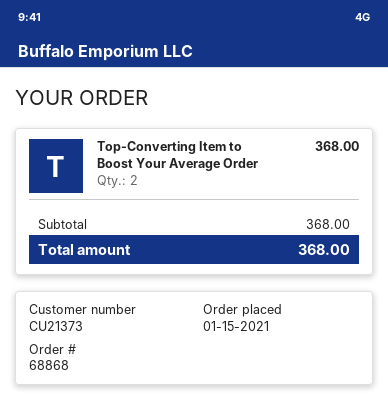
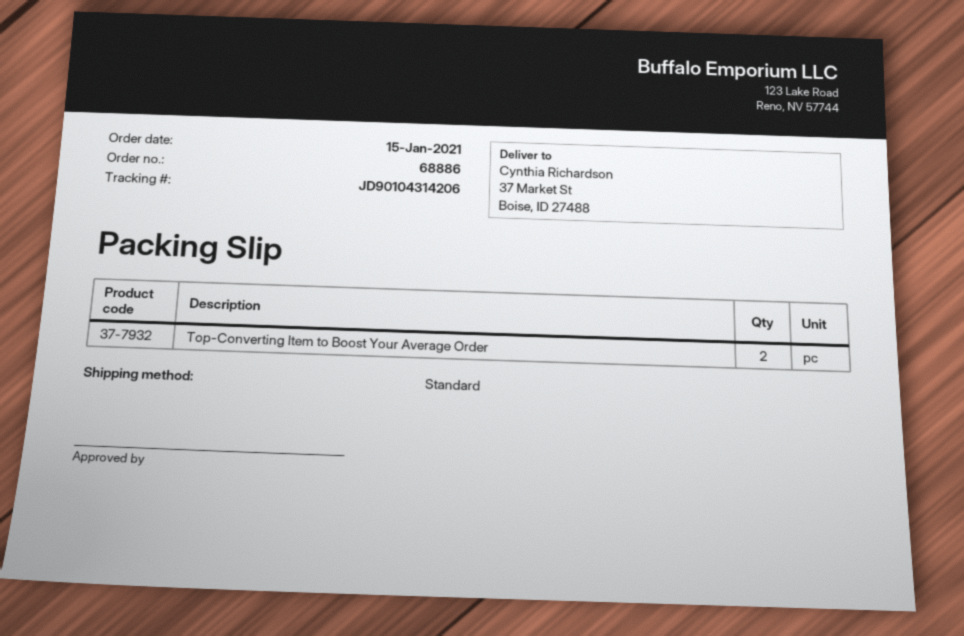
order number: 68868 -> 68886

